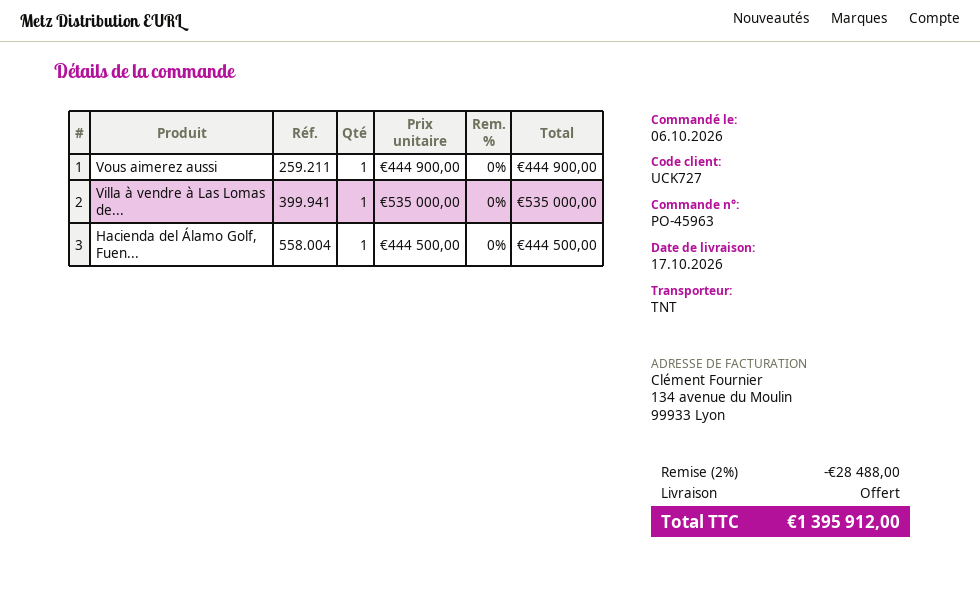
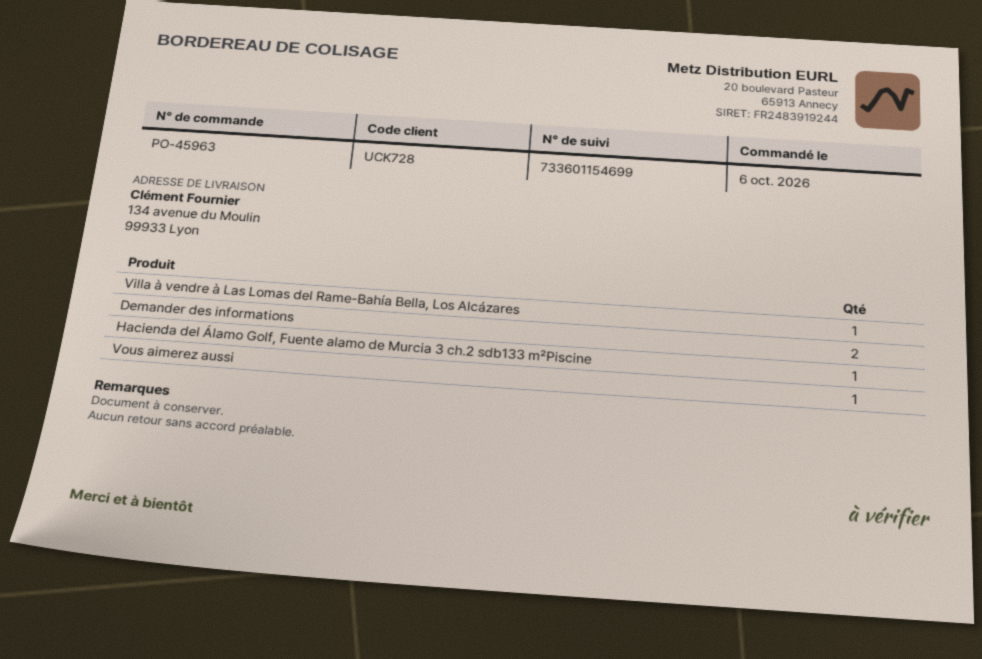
customer number: UCK727 -> UCK728
Demander des informations: none -> 2

